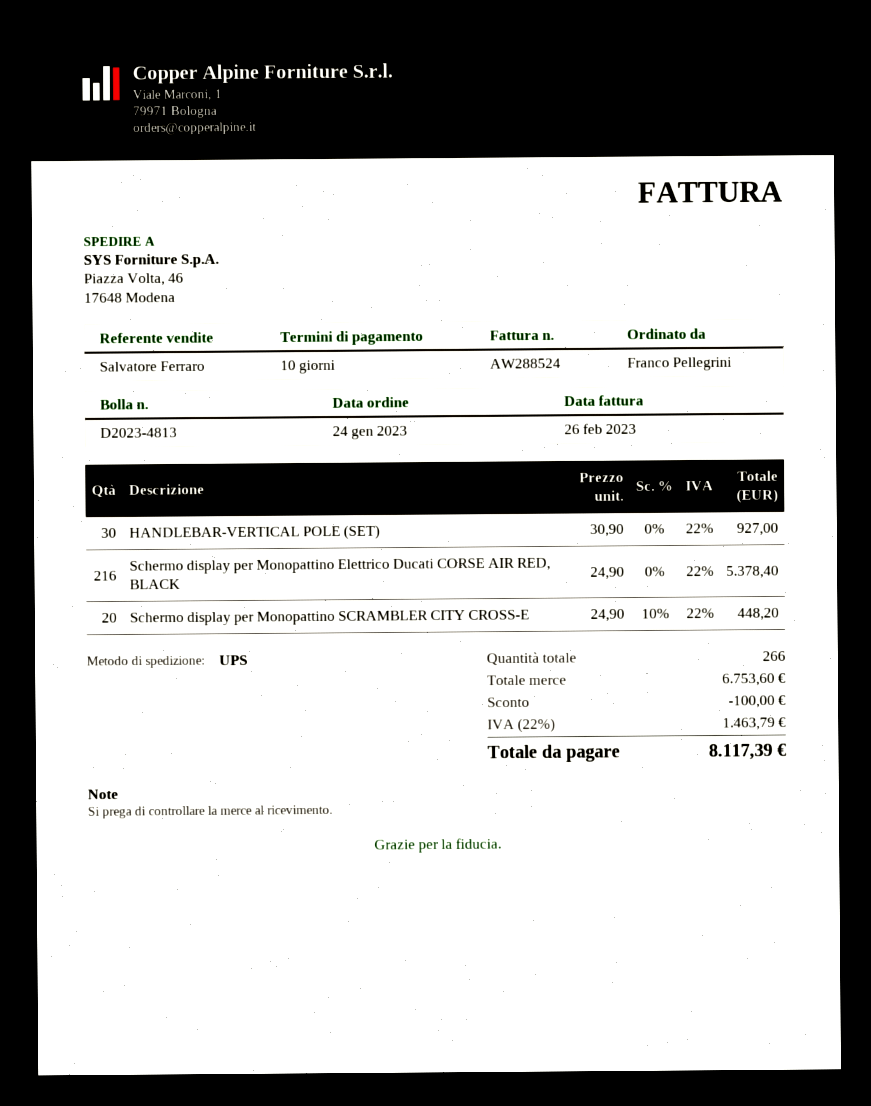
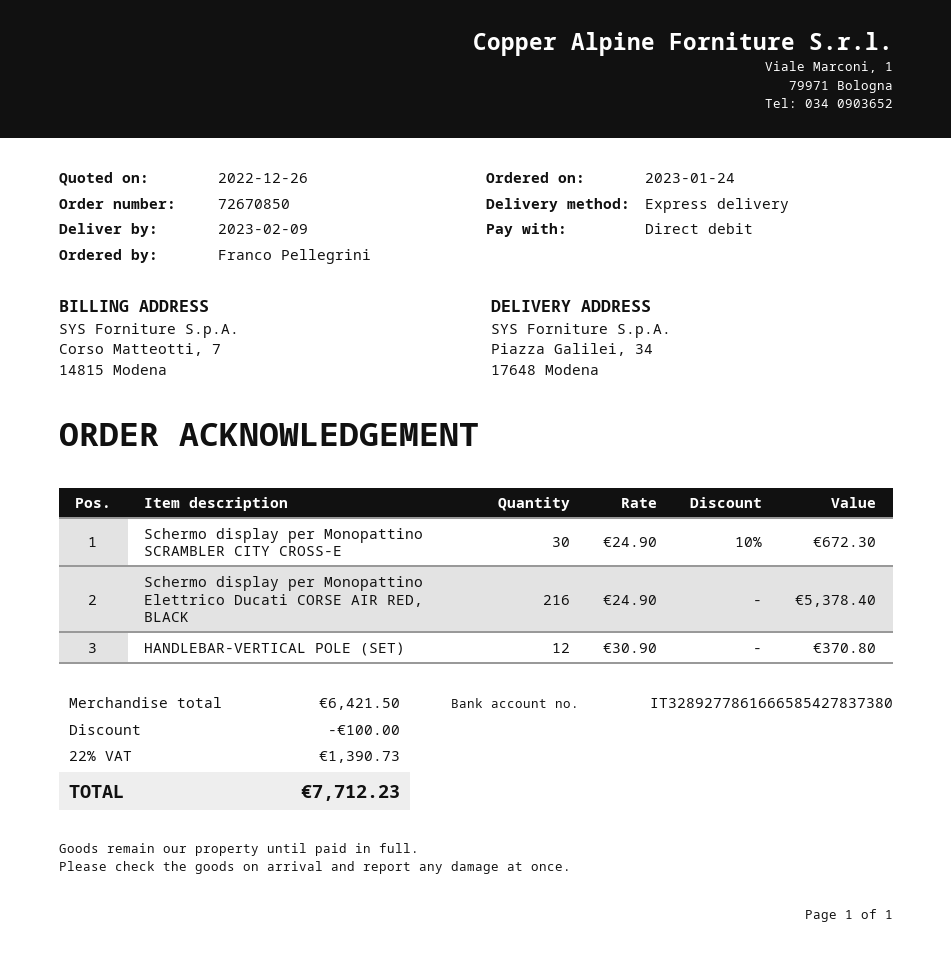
shipping method: UPS -> express
ship to: Piazza Volta, 46, 17648 Modena -> Piazza Galilei, 34, 17648 Modena
HANDLEBAR-VERTICAL POLE (SET): 30 x 30.90 = 927.00 -> 12 x 30.90 = 370.80
Schermo display per Monopattino SCRAMBLER CITY CROSS-E: 20 x 24.90 - 10% = 448.20 -> 30 x 24.90 - 10% = 672.30
subtotal: 6753.60 -> 6421.50
tax: 22% = 1463.79 -> 22% = 1390.73
total: 8117.39 -> 7712.23

